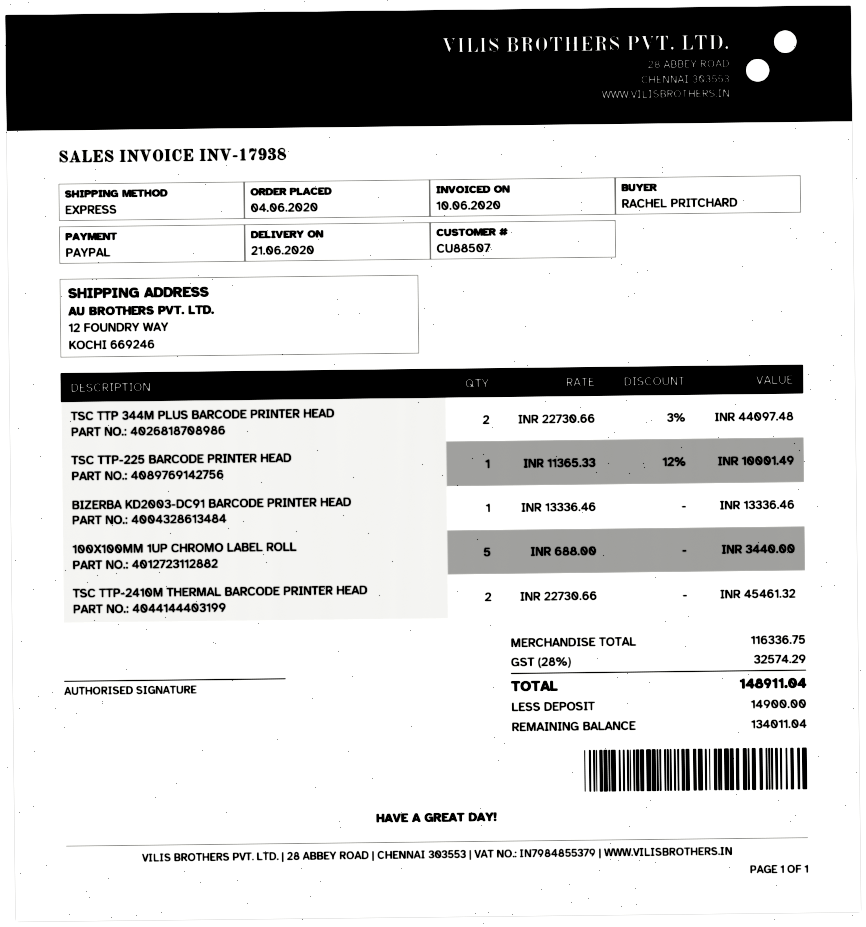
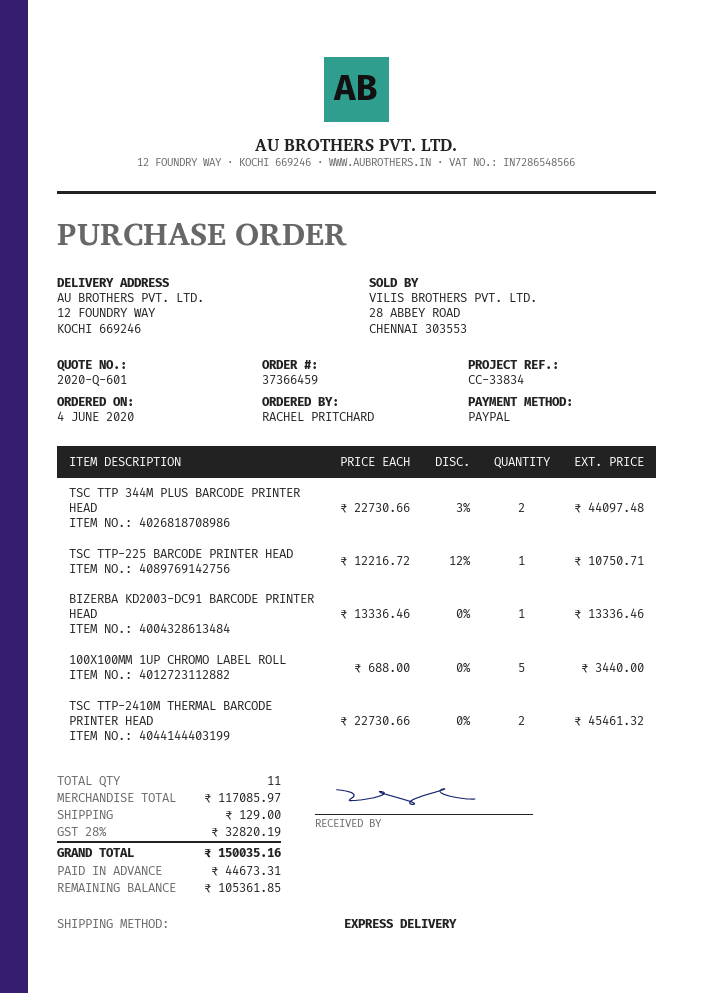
TSC TTP-225 BARCODE PRINTER HEAD: 1 x 11365.33 - 12% = 10001.49 -> 1 x 12216.72 - 12% = 10750.71
subtotal: 116336.75 -> 117085.97
shipping: none -> 129.00
tax: 28% = 32574.29 -> 28% = 32820.19
total: 148911.04 -> 150035.16
deposit: 14900.00 -> 44673.31
balance: 134011.04 -> 105361.85

